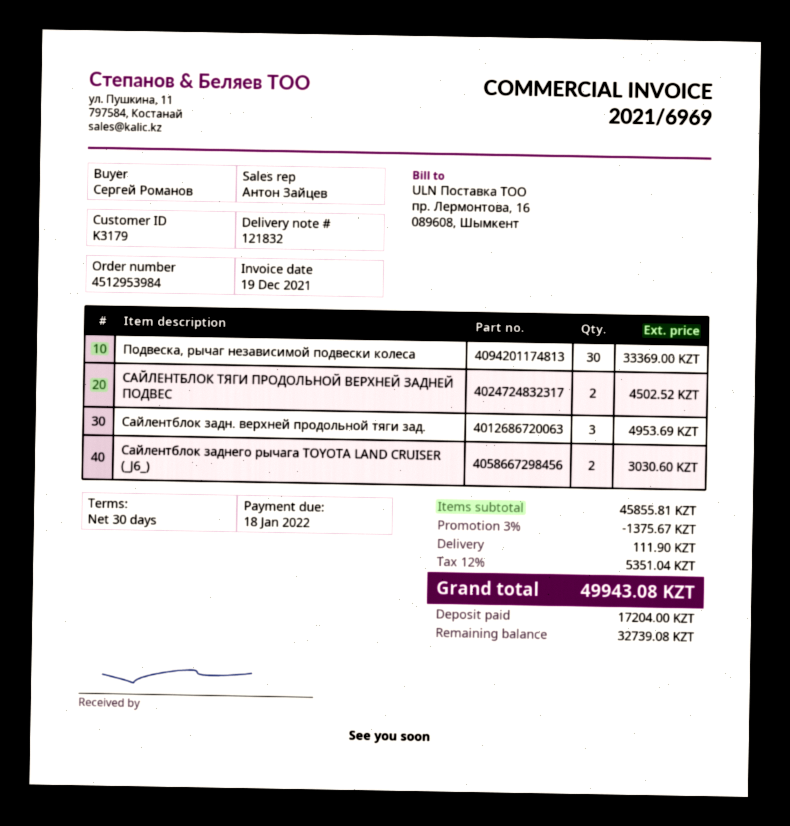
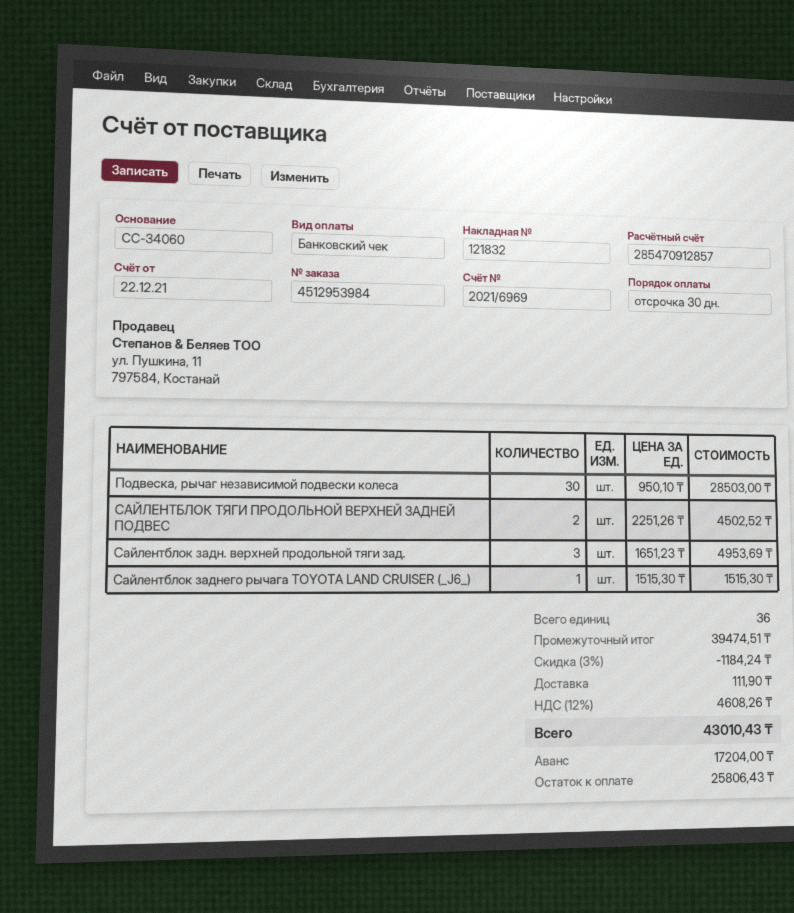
invoice date: 2021-12-19 -> 2021-12-22
Подвеска, рычаг независимой подвески колеса: 30 for 33369.00 -> 30 for 28503.00
Сайлентблок заднего рычага TOYOTA LAND CRUISER (_J6_): 2 for 3030.60 -> 1 for 1515.30
subtotal: 45855.81 -> 39474.51
discount: 3% = 1375.67 -> 3% = 1184.24
tax: 12% = 5351.04 -> 12% = 4608.26
total: 49943.08 -> 43010.43
balance: 32739.08 -> 25806.43

